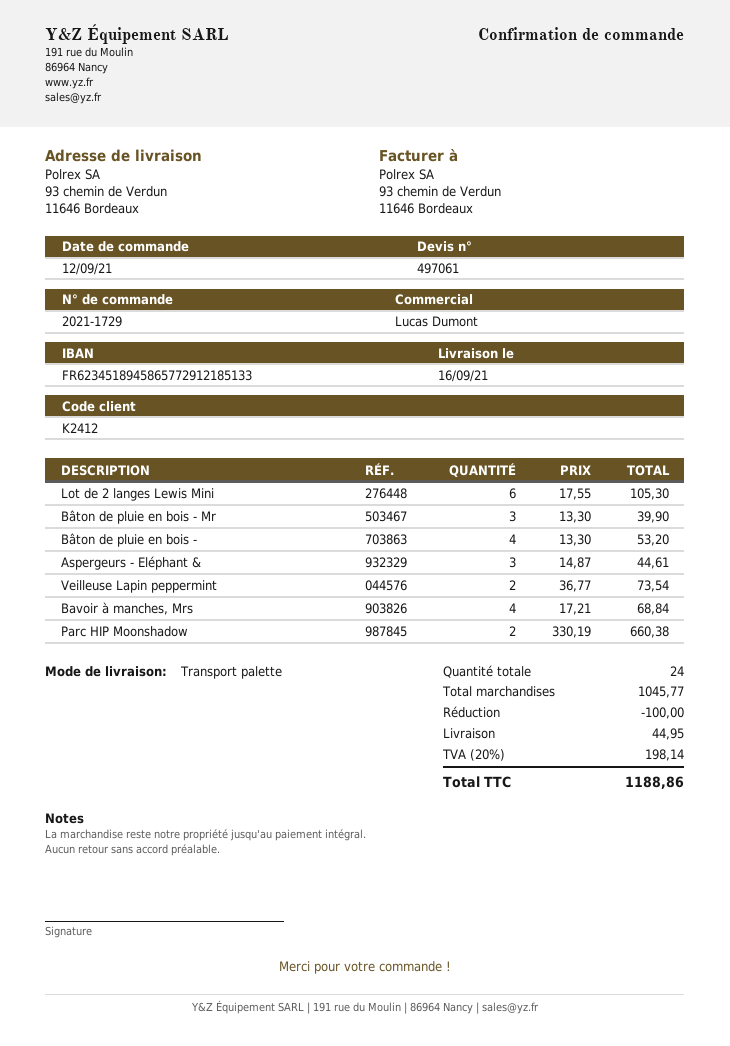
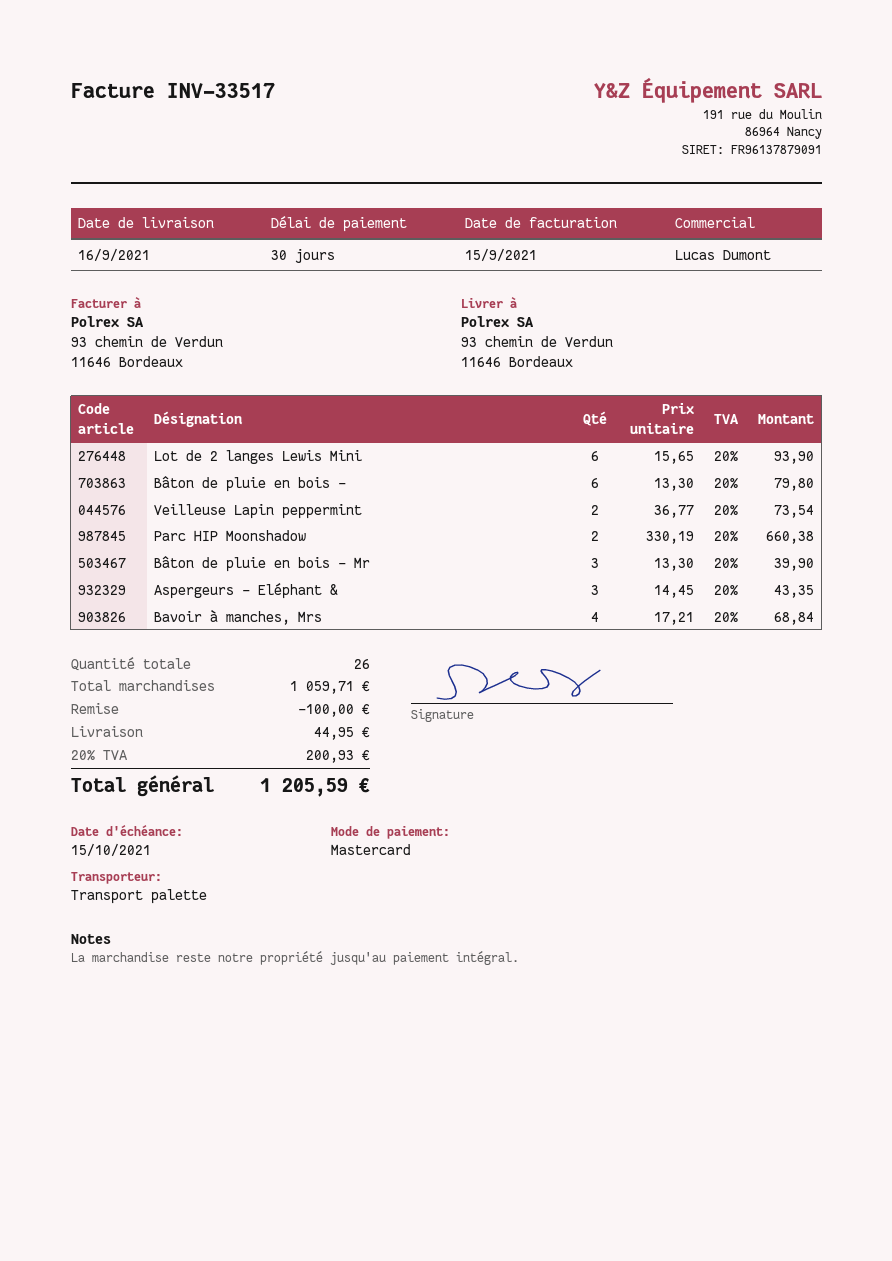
Lot de 2 langes Lewis Mini: 6 x 17.55 = 105.30 -> 6 x 15.65 = 93.90
Bâton de pluie en bois -: 4 x 13.30 = 53.20 -> 6 x 13.30 = 79.80
Aspergeurs - Eléphant &: 3 x 14.87 = 44.61 -> 3 x 14.45 = 43.35
total quantity: 24 -> 26
subtotal: 1045.77 -> 1059.71
tax: 20% = 198.14 -> 20% = 200.93
total: 1188.86 -> 1205.59

